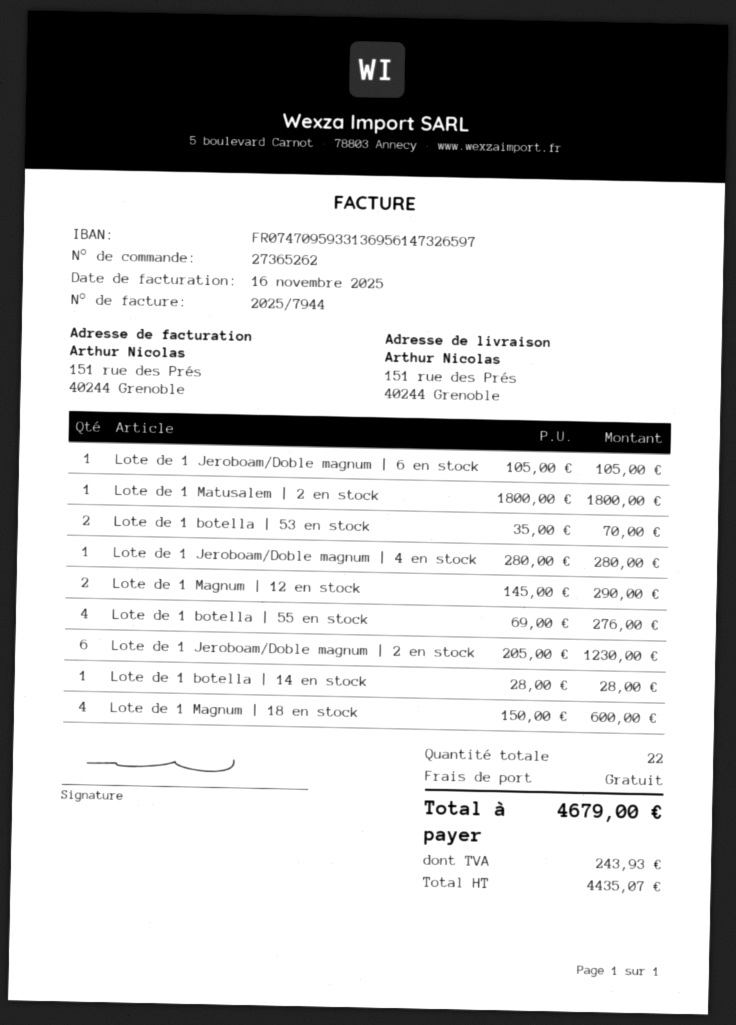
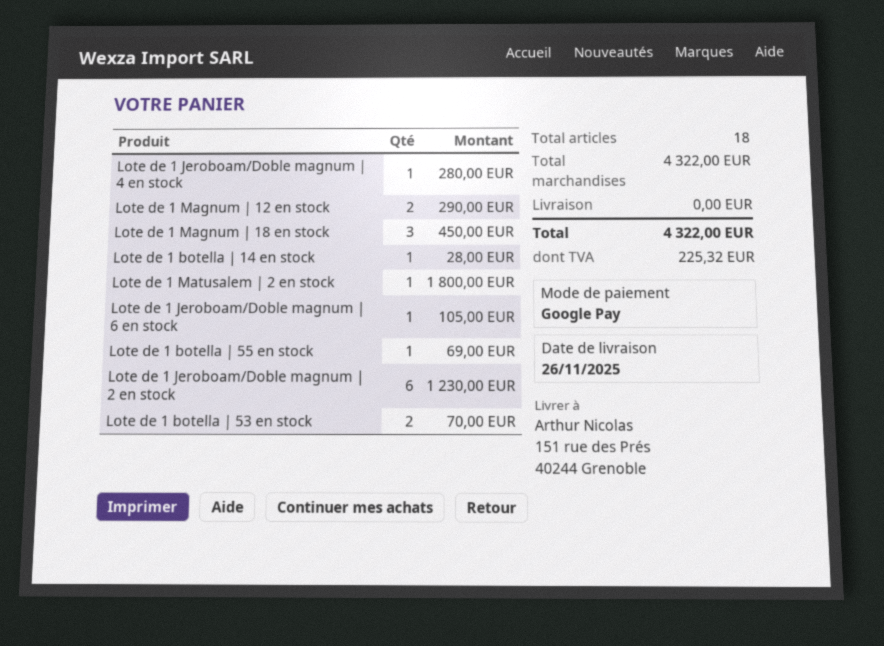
Lote de 1 botella | 55 en stock: 4 for 276.00 -> 1 for 69.00
Lote de 1 Magnum | 18 en stock: 4 for 600.00 -> 3 for 450.00
total quantity: 22 -> 18
tax: 243.93 -> 225.32
total: 4679.00 -> 4322.00

